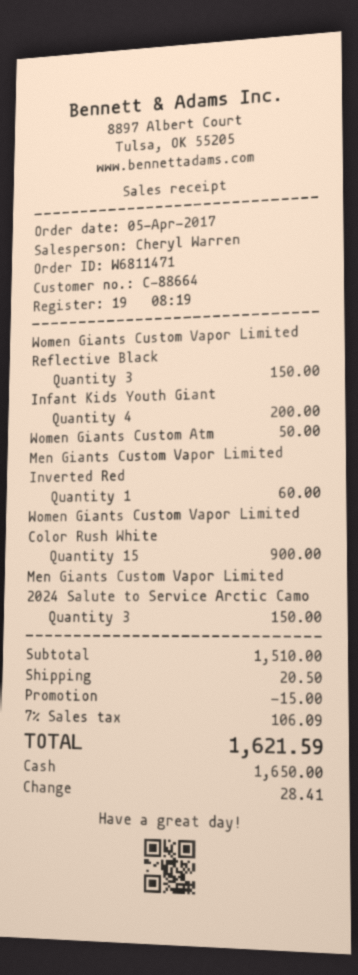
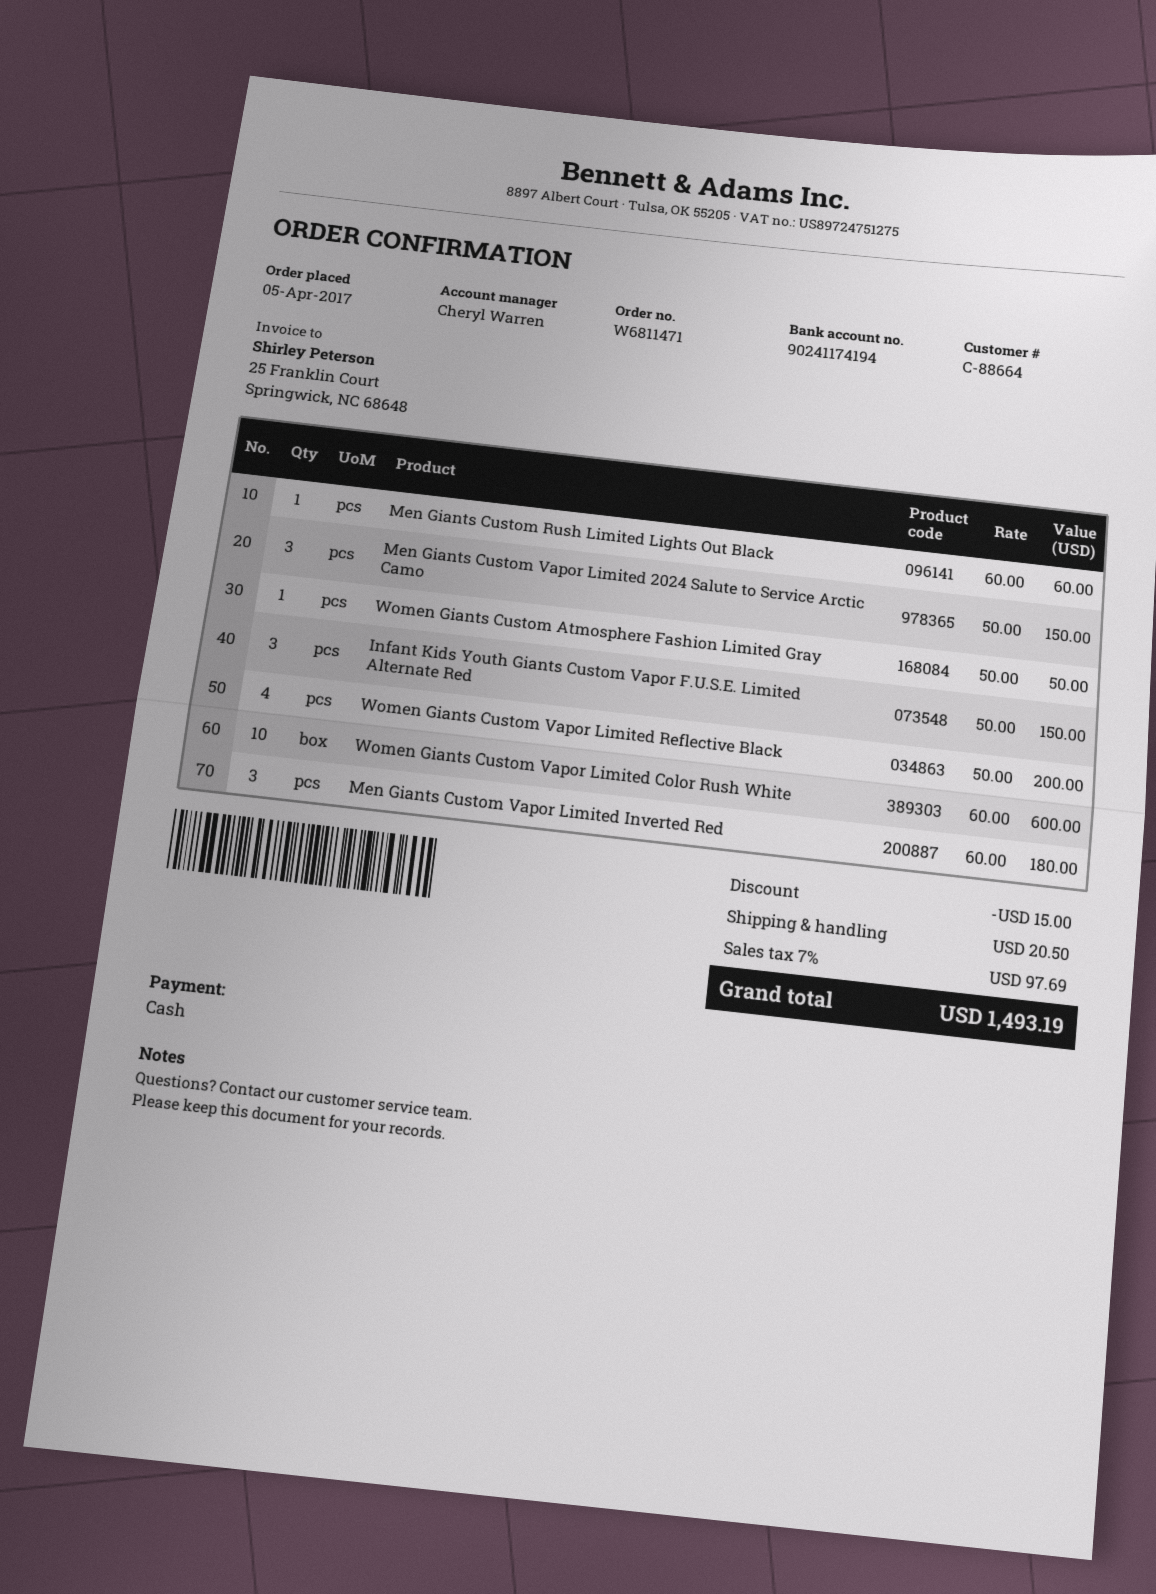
Women Giants Custom Vapor Limited Reflective Black: 3 for 150.00 -> 4 for 200.00
Infant Kids Youth Giant: 4 for 200.00 -> 3 for 150.00
Men Giants Custom Vapor Limited Inverted Red: 1 for 60.00 -> 3 for 180.00
Women Giants Custom Vapor Limited Color Rush White: 15 for 900.00 -> 10 for 600.00
Men Giants Custom Rush Limited Lights Out Black: none -> 1 for 60.00
tax: 7% = 106.09 -> 7% = 97.69
total: 1621.59 -> 1493.19

